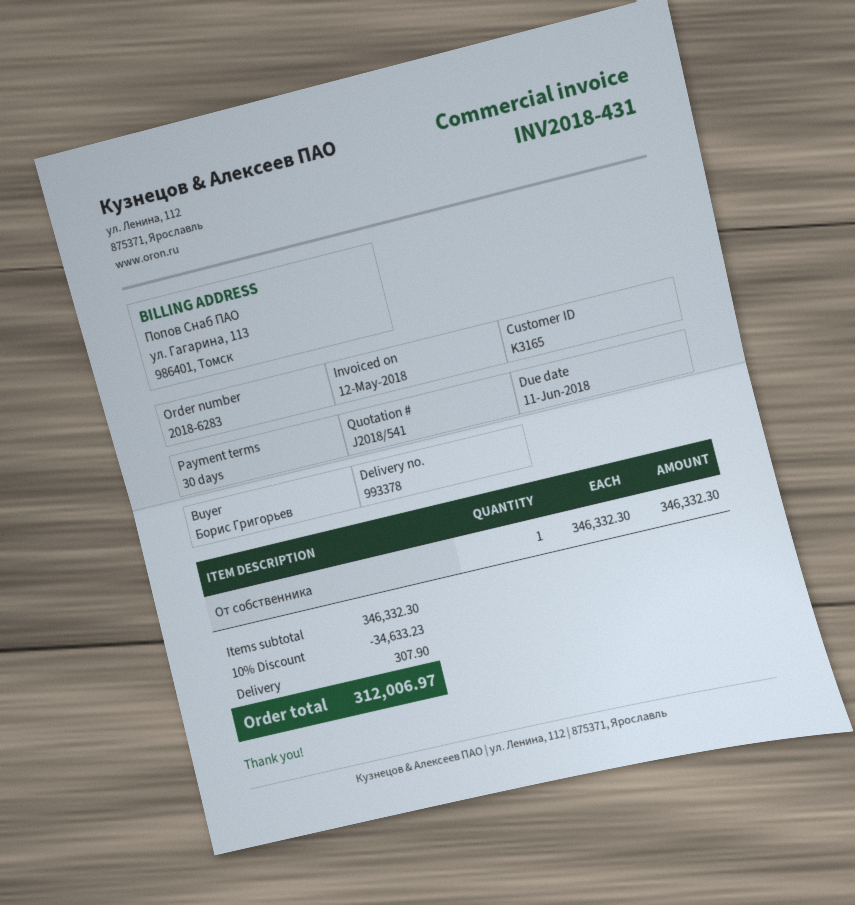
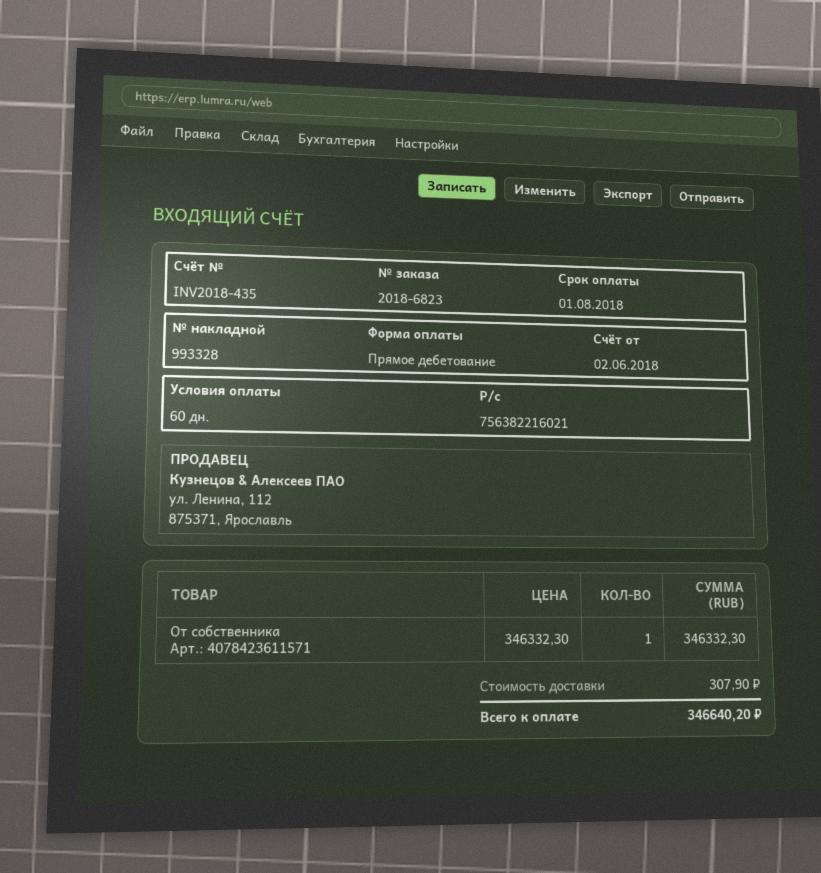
order number: 2018-6283 -> 2018-6823
delivery note number: 993378 -> 993328
invoice number: INV2018-431 -> INV2018-435
invoice date: 2018-05-12 -> 2018-06-02
payment terms: 30 days -> 60 days
due date: 2018-06-11 -> 2018-08-01
discount: 10% = 34633.23 -> none
total: 312006.97 -> 346640.20

